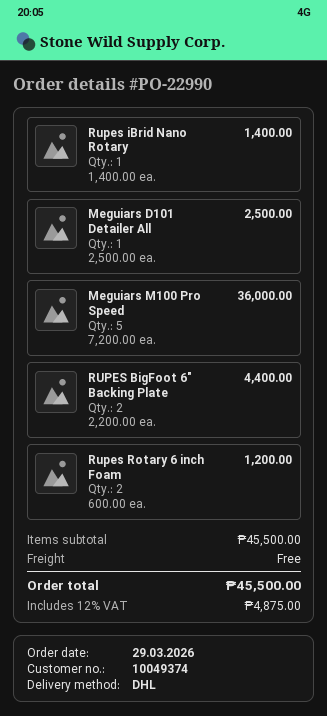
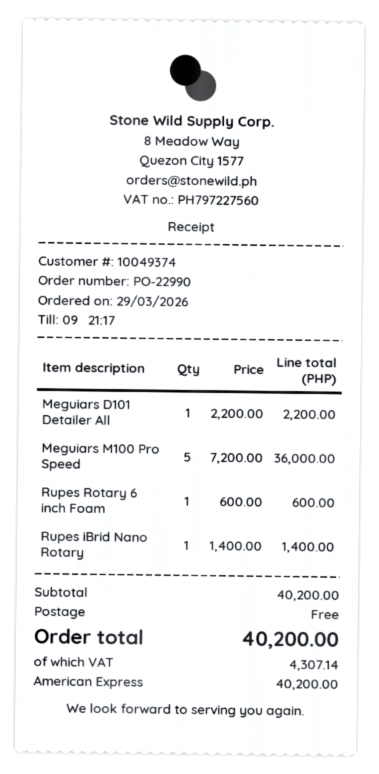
Meguiars D101 Detailer All: 1 x 2500.00 = 2500.00 -> 1 x 2200.00 = 2200.00
RUPES BigFoot 6" Backing Plate: 2 x 2200.00 = 4400.00 -> none
Rupes Rotary 6 inch Foam: 2 x 600.00 = 1200.00 -> 1 x 600.00 = 600.00
subtotal: 45500.00 -> 40200.00
tax: 4875.00 -> 4307.14
total: 45500.00 -> 40200.00

